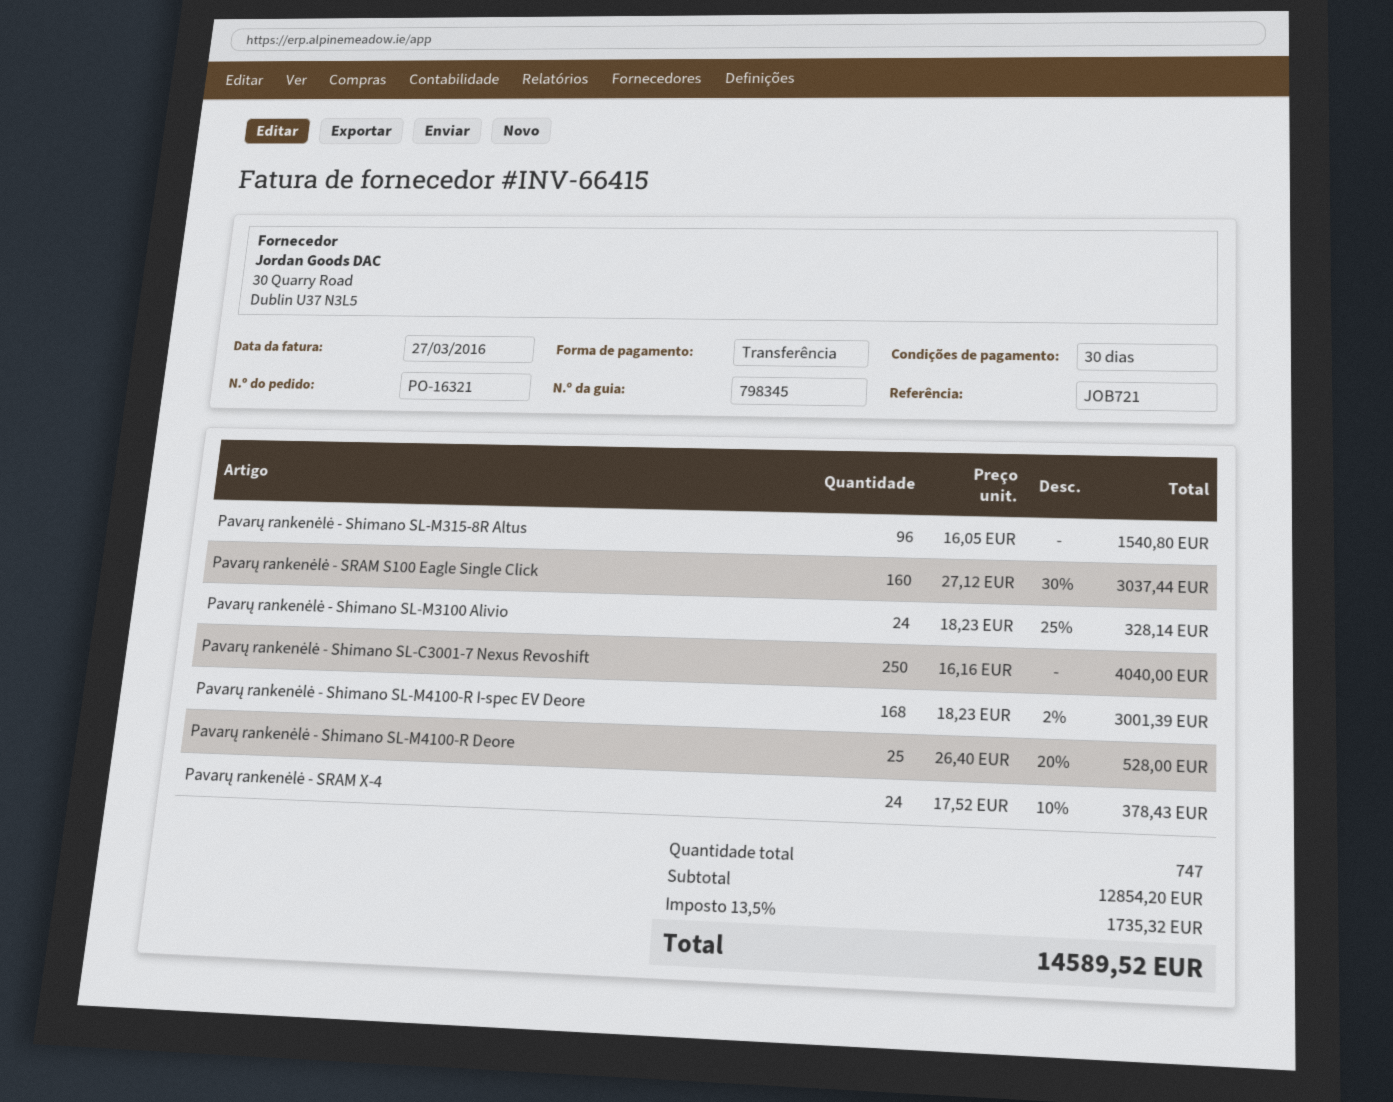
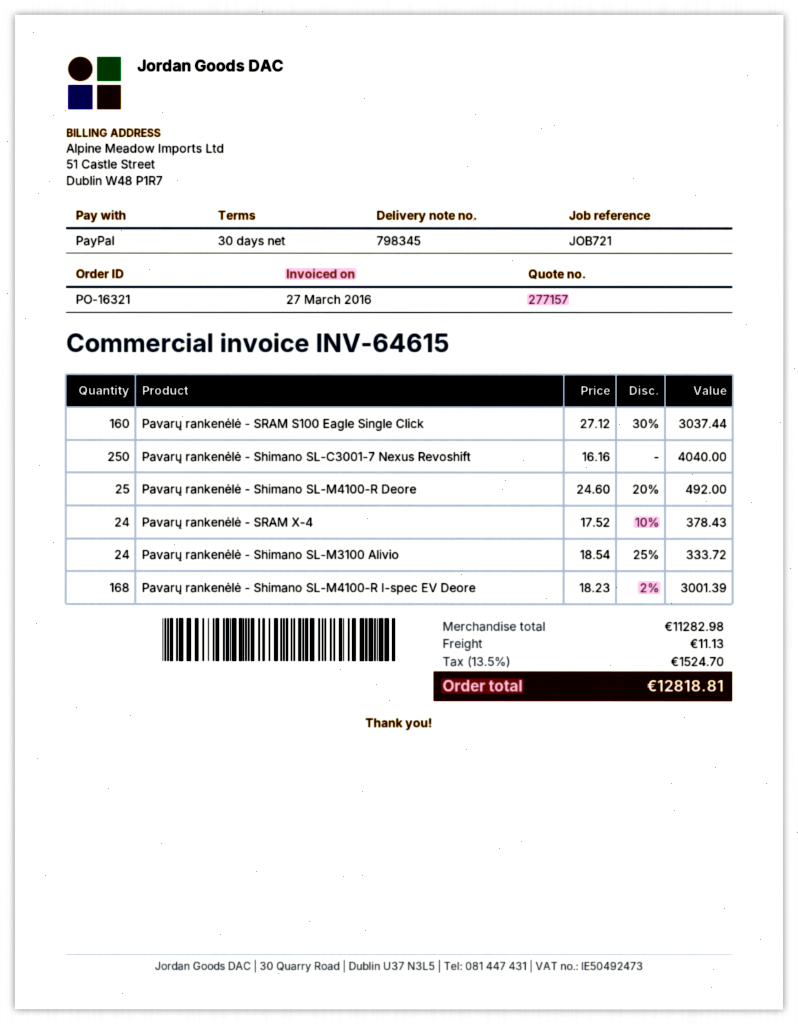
invoice number: INV-66415 -> INV-64615
payment method: bank transfer -> PayPal
Pavarų rankenėlė - Shimano SL-M315-8R Altus: 96 x 16.05 = 1540.80 -> none
Pavarų rankenėlė - Shimano SL-M3100 Alivio: 24 x 18.23 - 25% = 328.14 -> 24 x 18.54 - 25% = 333.72
Pavarų rankenėlė - Shimano SL-M4100-R Deore: 25 x 26.40 - 20% = 528.00 -> 25 x 24.60 - 20% = 492.00
subtotal: 12854.20 -> 11282.98
shipping: none -> 11.13
tax: 13.5% = 1735.32 -> 13.5% = 1524.70
total: 14589.52 -> 12818.81

